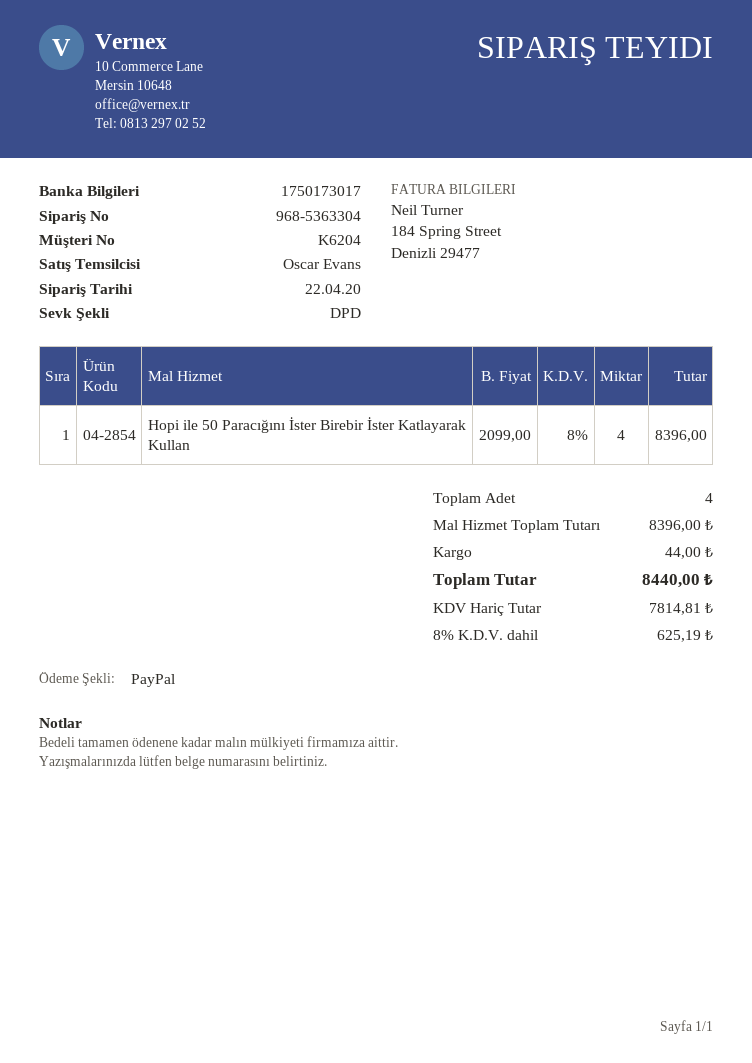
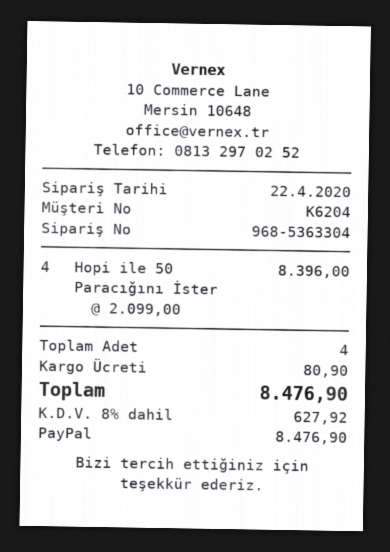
shipping: 44.00 -> 80.90
tax: 8% = 625.19 -> 8% = 627.92
total: 8440.00 -> 8476.90

